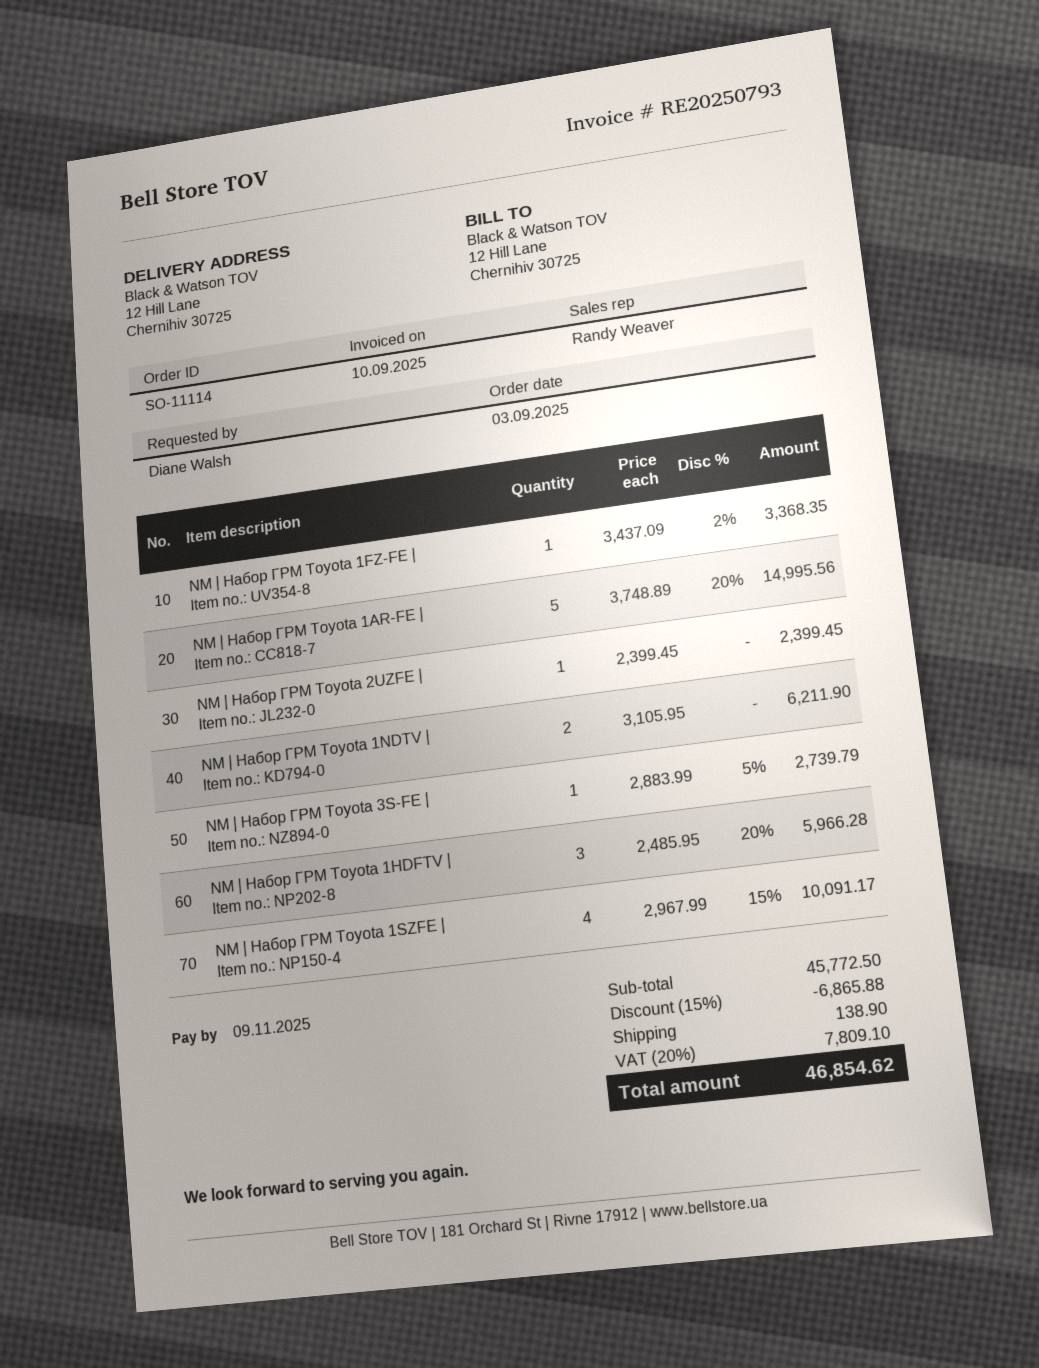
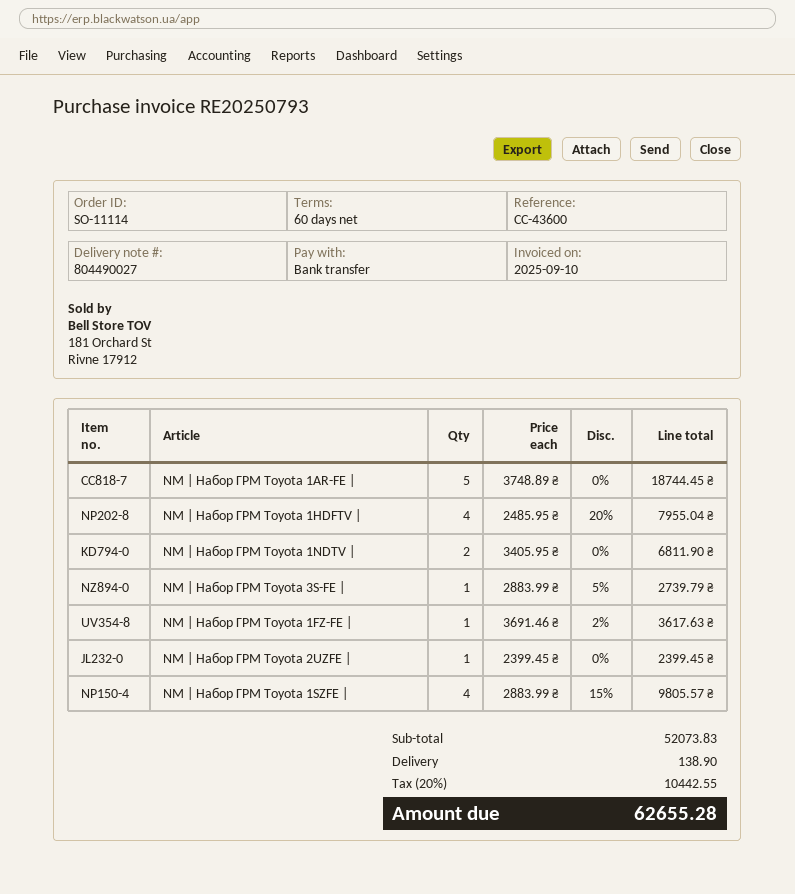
NM | Набор ГРМ Toyota 1FZ-FE |: 1 x 3437.09 - 2% = 3368.35 -> 1 x 3691.46 - 2% = 3617.63
NM | Набор ГРМ Toyota 1AR-FE |: 5 x 3748.89 - 20% = 14995.56 -> 5 x 3748.89 = 18744.45
NM | Набор ГРМ Toyota 1NDTV |: 2 x 3105.95 = 6211.90 -> 2 x 3405.95 = 6811.90
NM | Набор ГРМ Toyota 1HDFTV |: 3 x 2485.95 - 20% = 5966.28 -> 4 x 2485.95 - 20% = 7955.04
NM | Набор ГРМ Toyota 1SZFE |: 4 x 2967.99 - 15% = 10091.17 -> 4 x 2883.99 - 15% = 9805.57
subtotal: 45772.50 -> 52073.83
discount: 15% = 6865.88 -> none
tax: 20% = 7809.10 -> 20% = 10442.55
total: 46854.62 -> 62655.28

